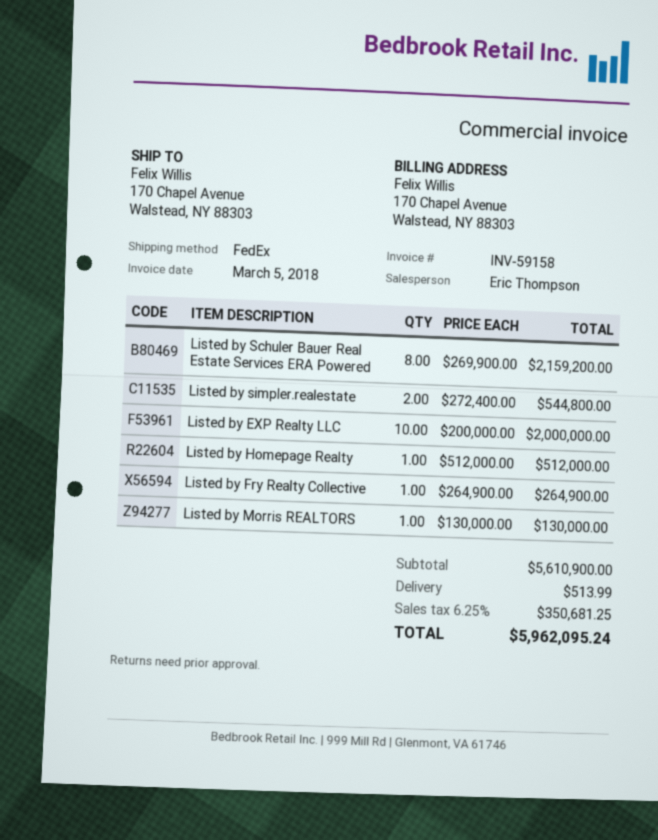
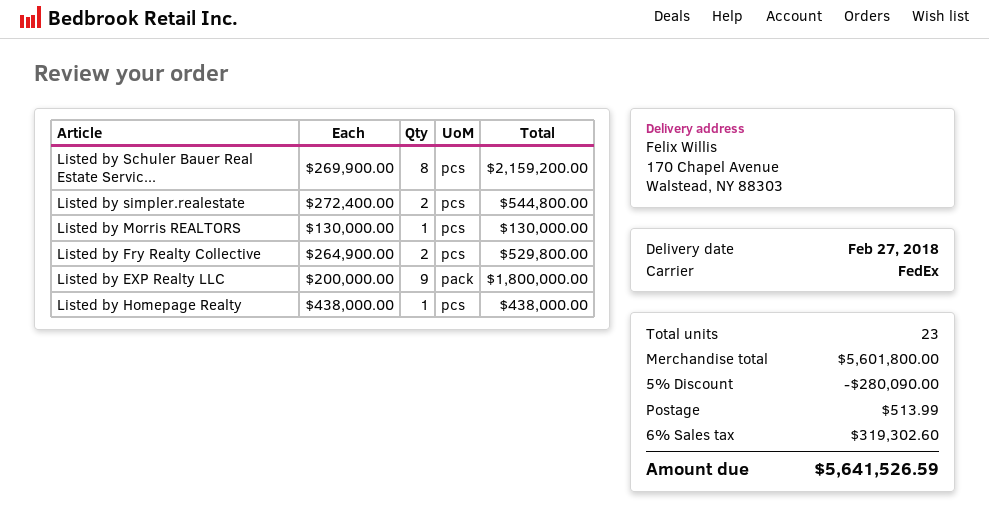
Listed by EXP Realty LLC: 10 x 200000.00 = 2000000.00 -> 9 x 200000.00 = 1800000.00
Listed by Homepage Realty: 1 x 512000.00 = 512000.00 -> 1 x 438000.00 = 438000.00
Listed by Fry Realty Collective: 1 x 264900.00 = 264900.00 -> 2 x 264900.00 = 529800.00
subtotal: 5610900.00 -> 5601800.00
discount: none -> 5% = 280090.00
tax: 6.25% = 350681.25 -> 6% = 319302.60
total: 5962095.24 -> 5641526.59

